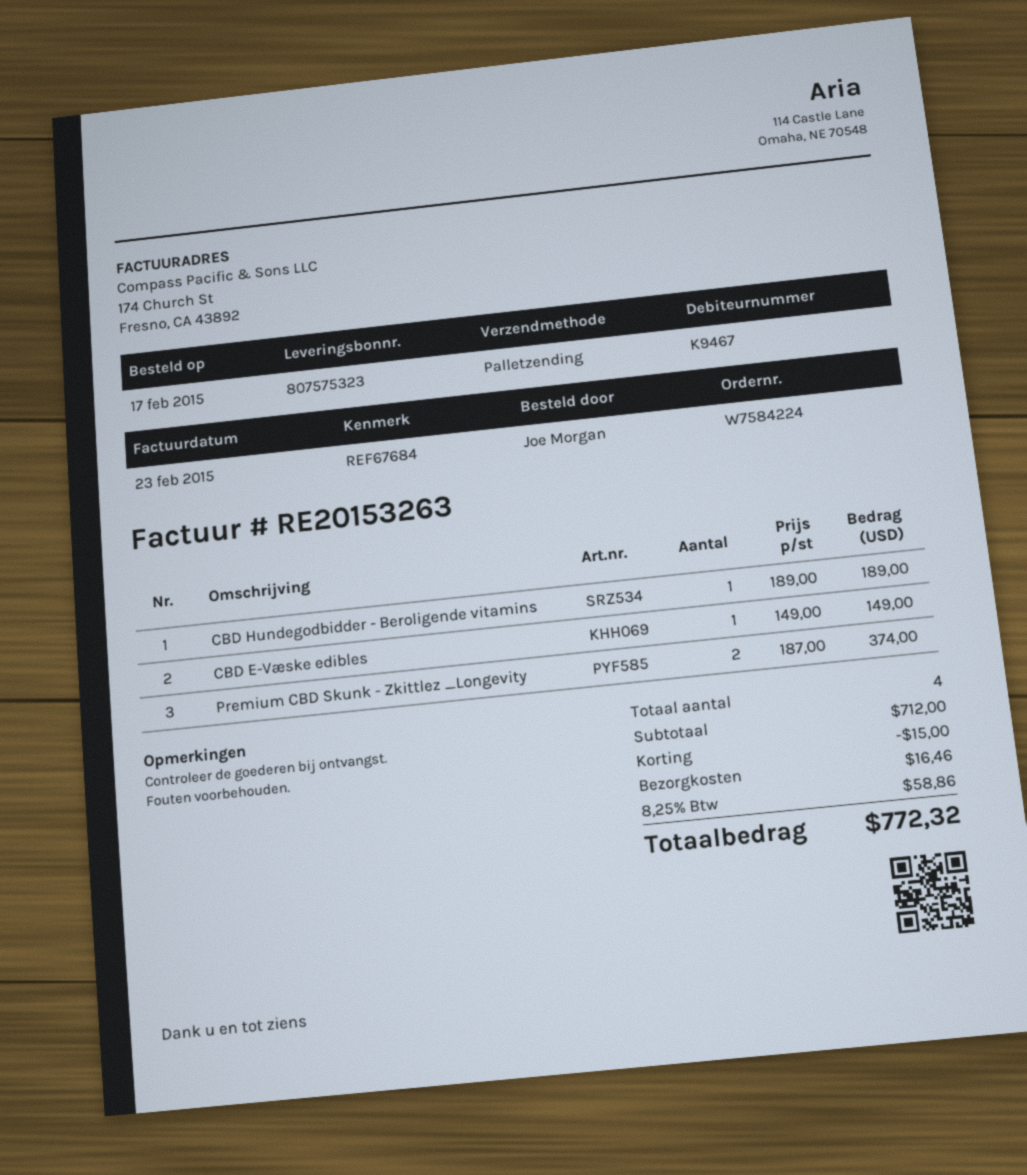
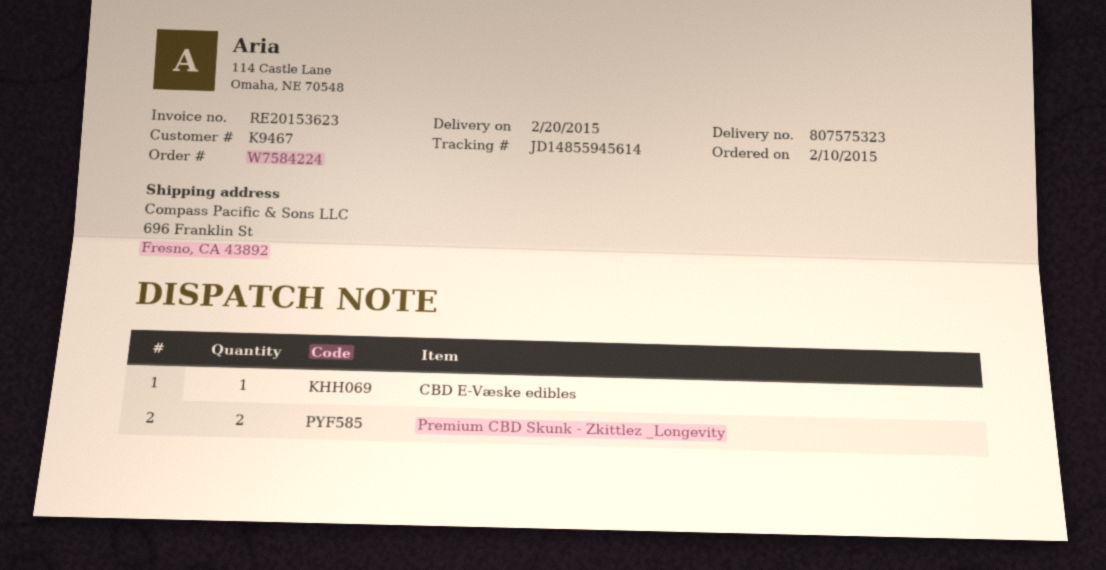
order date: 2015-02-17 -> 2015-02-10
invoice number: RE20153263 -> RE20153623
CBD Hundegodbidder - Beroligende vitamins: 1 -> none

